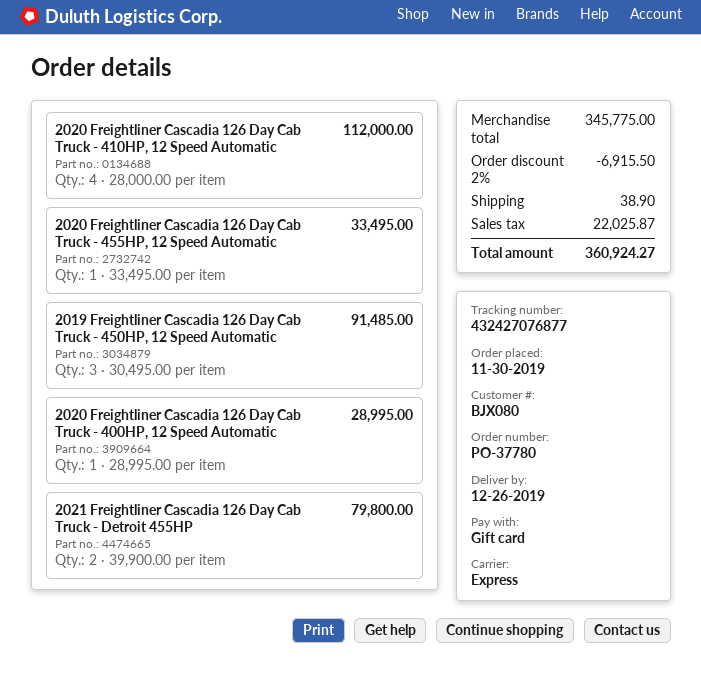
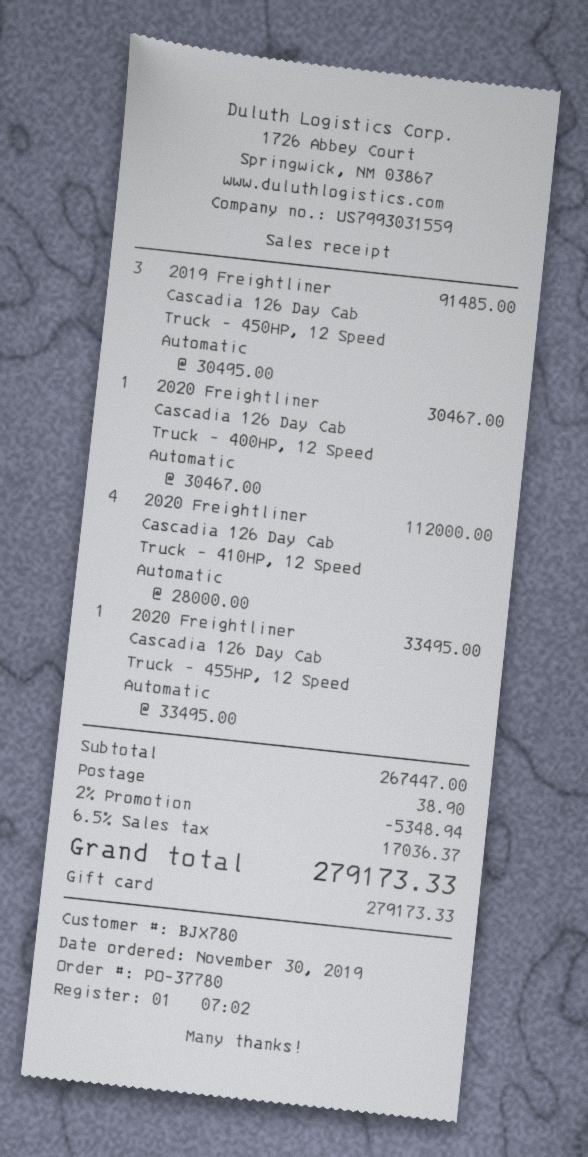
customer number: BJX080 -> BJX780
2020 Freightliner Cascadia 126 Day Cab Truck - 400HP, 12 Speed Automatic: 1 x 28995.00 = 28995.00 -> 1 x 30467.00 = 30467.00
2021 Freightliner Cascadia 126 Day Cab Truck - Detroit 455HP: 2 x 39900.00 = 79800.00 -> none
subtotal: 345775.00 -> 267447.00
discount: 2% = 6915.50 -> 2% = 5348.94
tax: 22025.87 -> 17036.37
total: 360924.27 -> 279173.33

